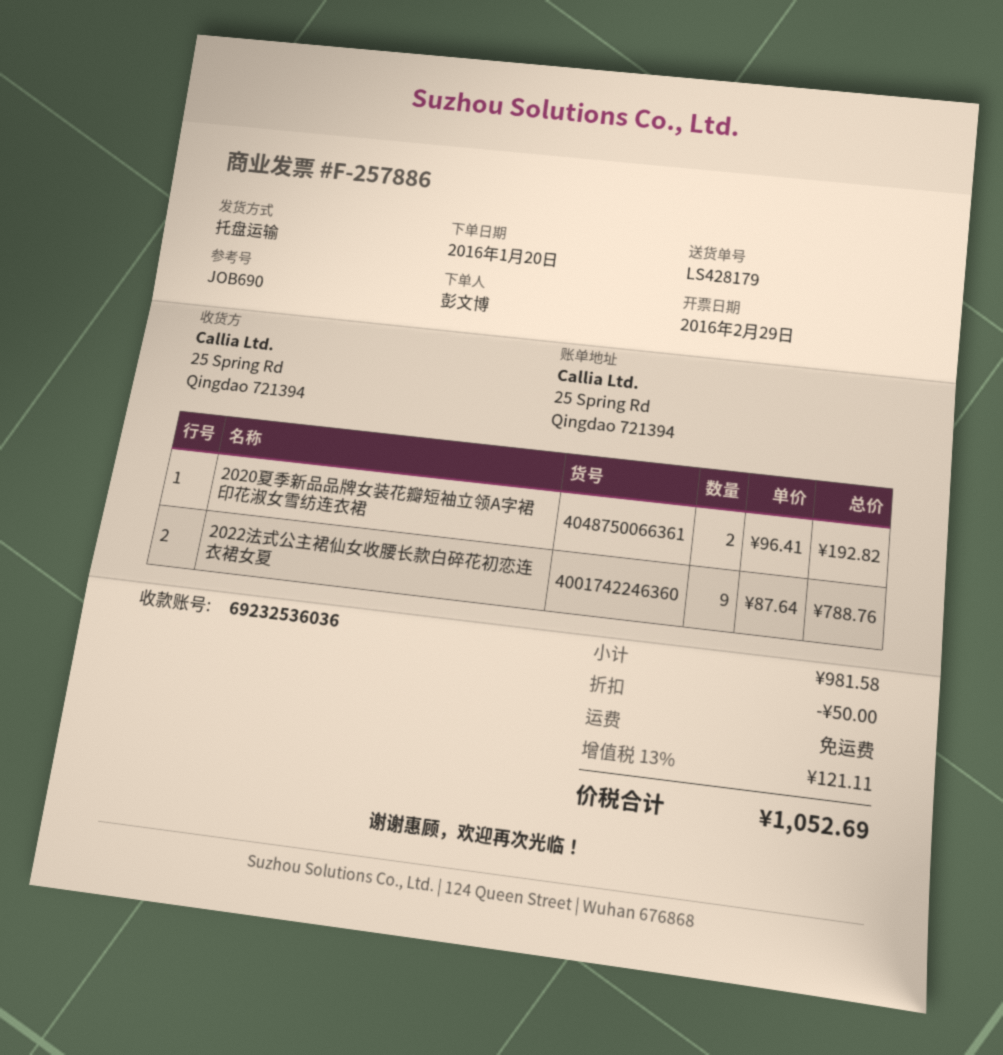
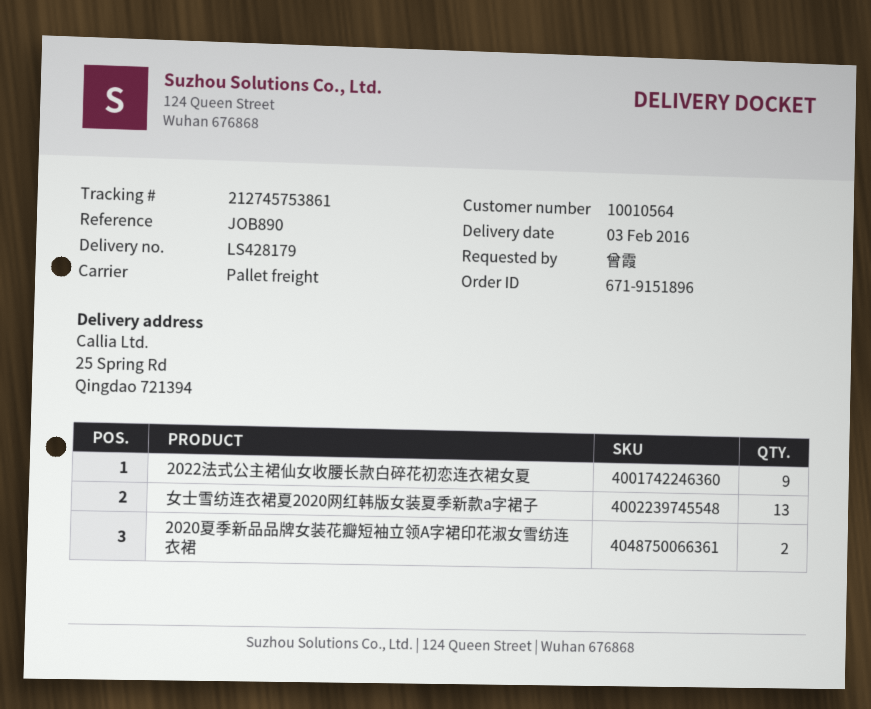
reference: JOB690 -> JOB890
ordered by: 彭文博 -> 曾霞
女士雪纺连衣裙夏2020网红韩版女装夏季新款a字裙子: none -> 13

